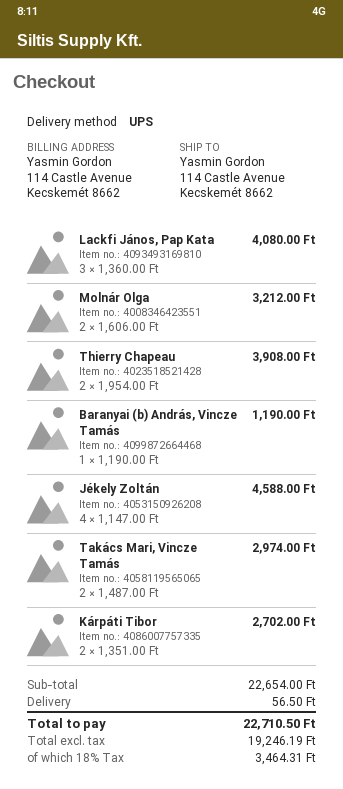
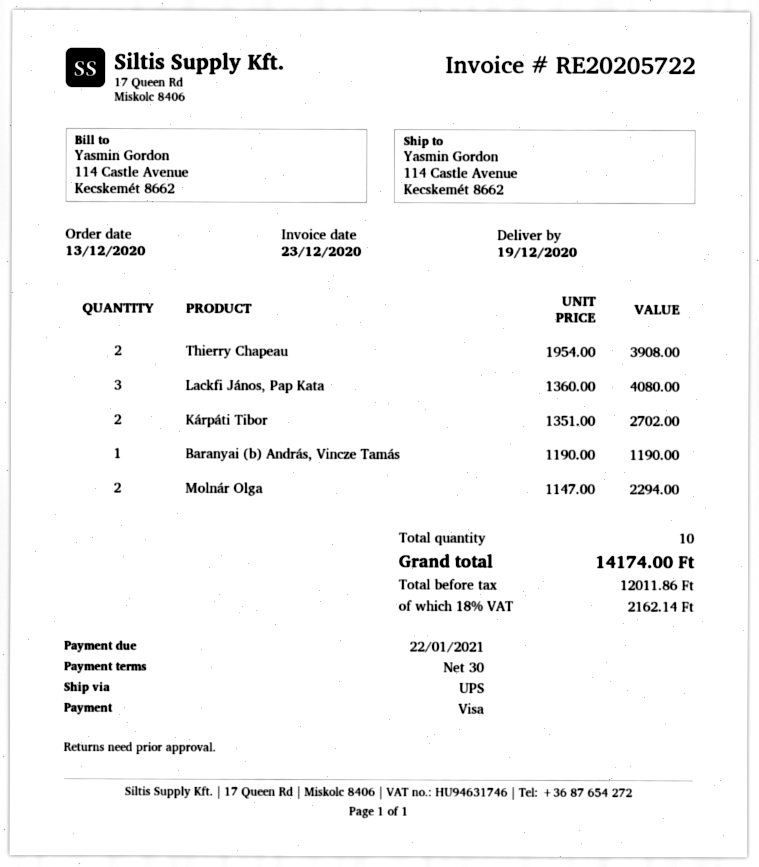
Molnár Olga: 2 x 1606.00 = 3212.00 -> 2 x 1147.00 = 2294.00
Jékely Zoltán: 4 x 1147.00 = 4588.00 -> none
Takács Mari, Vincze Tamás: 2 x 1487.00 = 2974.00 -> none
shipping: 56.50 -> none
net: 19246.19 -> 12011.86
tax: 18% = 3464.31 -> 18% = 2162.14
total: 22710.50 -> 14174.00

